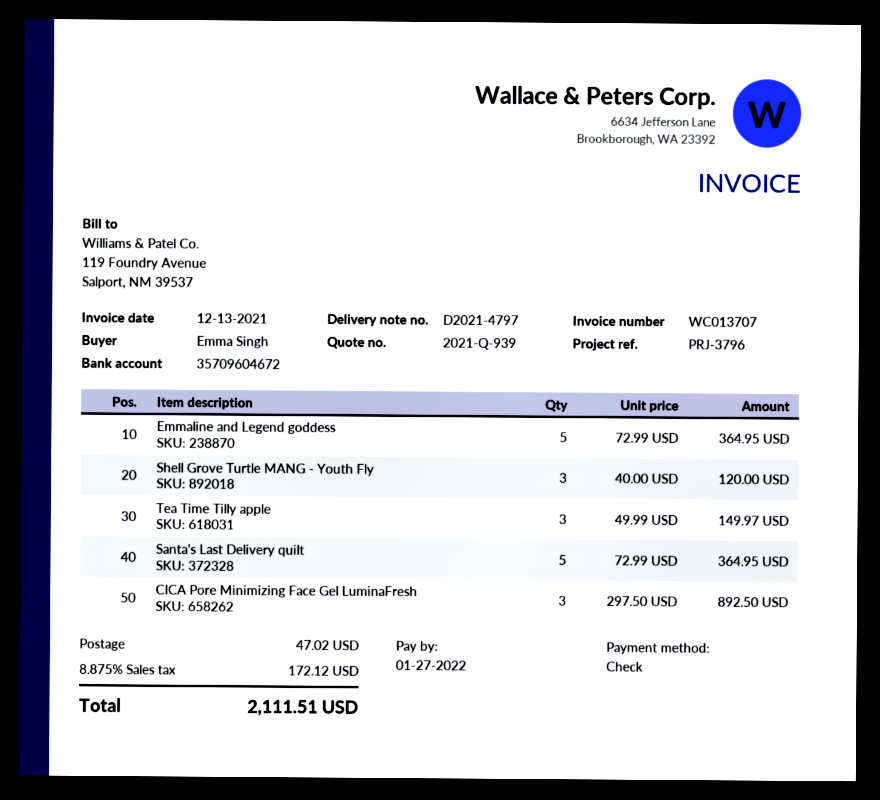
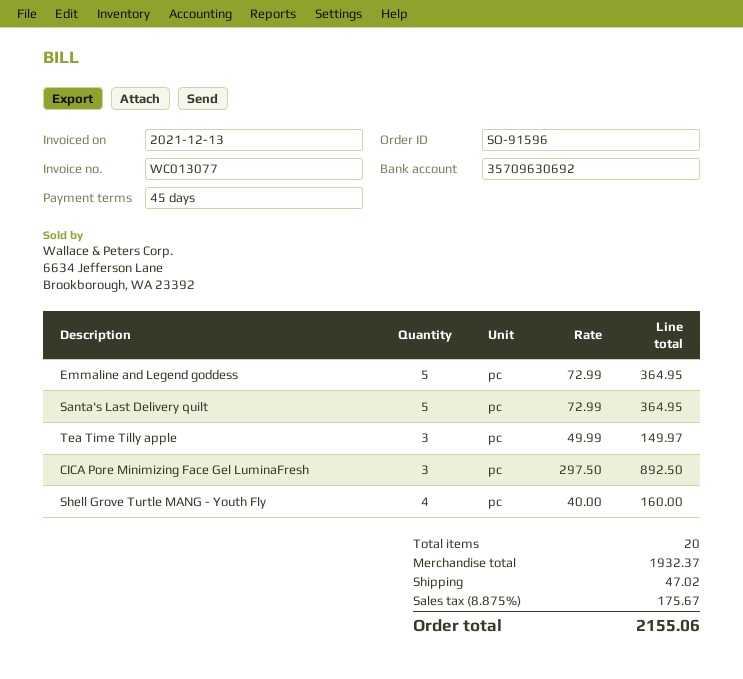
invoice number: WC013707 -> WC013077
bank account: 35709604672 -> 35709630692
Shell Grove Turtle MANG - Youth Fly: 3 x 40.00 = 120.00 -> 4 x 40.00 = 160.00
tax: 8.875% = 172.12 -> 8.875% = 175.67
total: 2111.51 -> 2155.06

